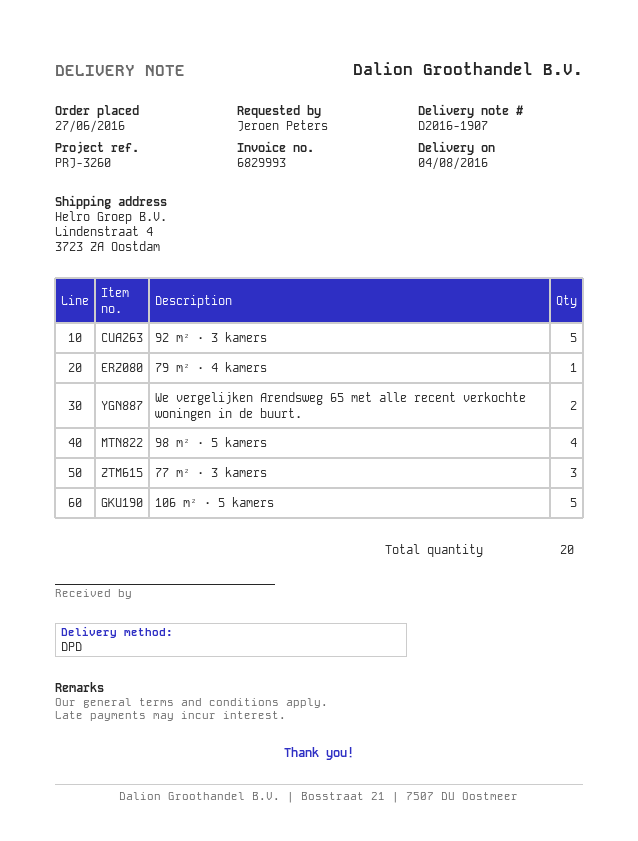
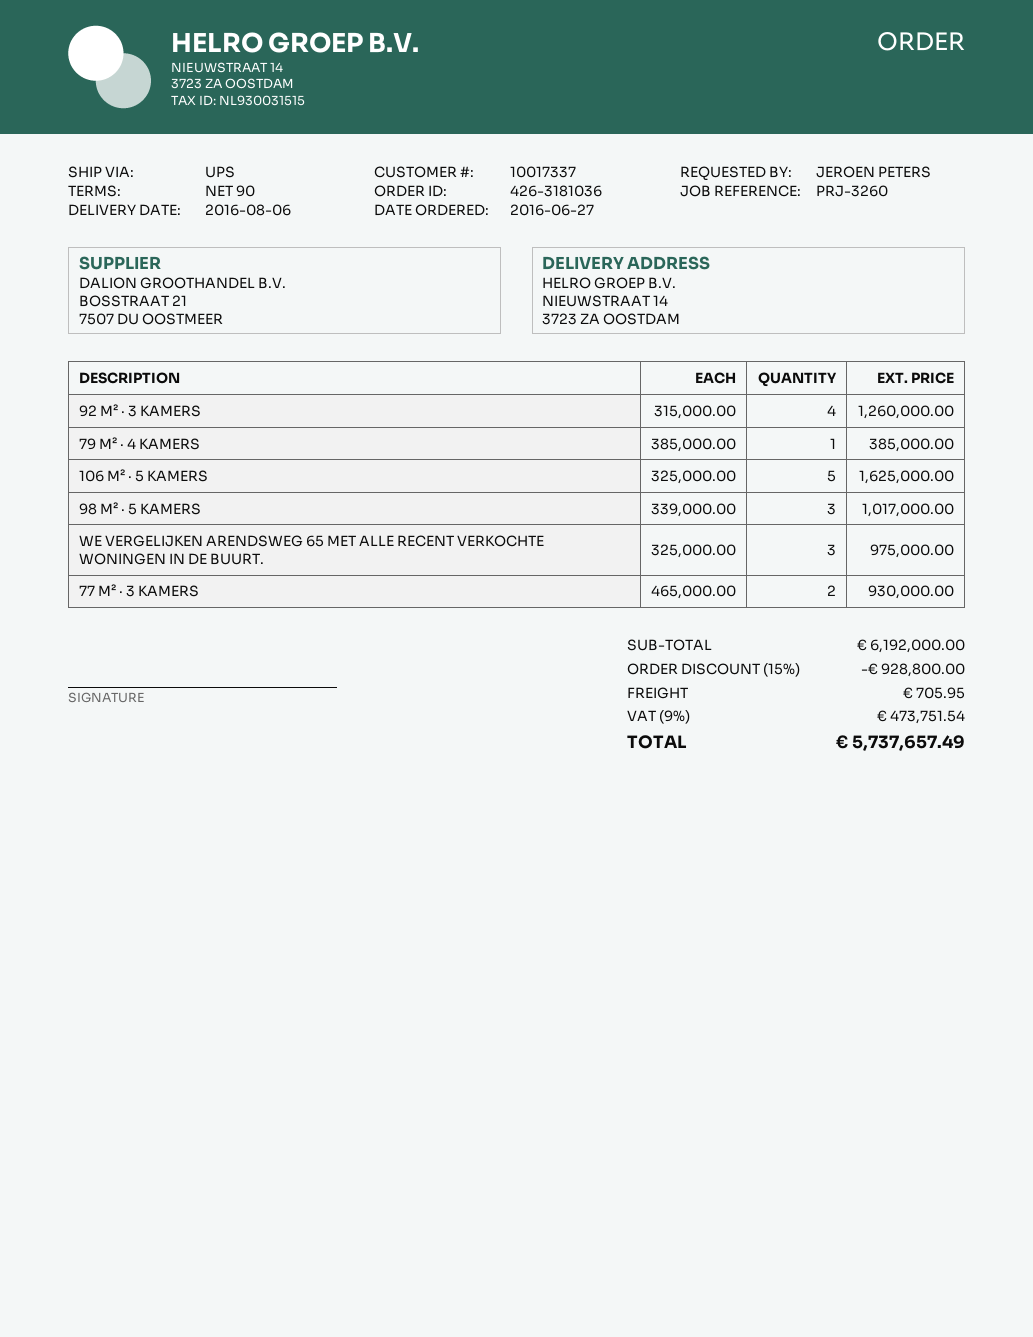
delivery date: 2016-08-04 -> 2016-08-06
shipping method: DPD -> UPS
ship to: Lindenstraat 4, 3723 ZA Oostdam -> NIEUWSTRAAT 14, 3723 ZA OOSTDAM
92 m² · 3 kamers: 5 -> 4
We vergelijken Arendsweg 65 met alle recent verkochte woningen in de buurt.: 2 -> 3
98 m² · 5 kamers: 4 -> 3
77 m² · 3 kamers: 3 -> 2

